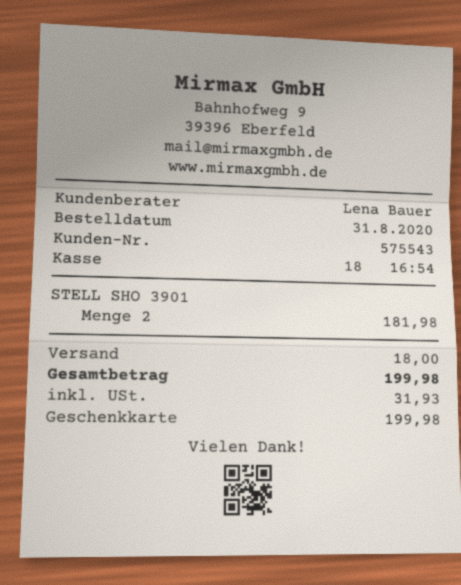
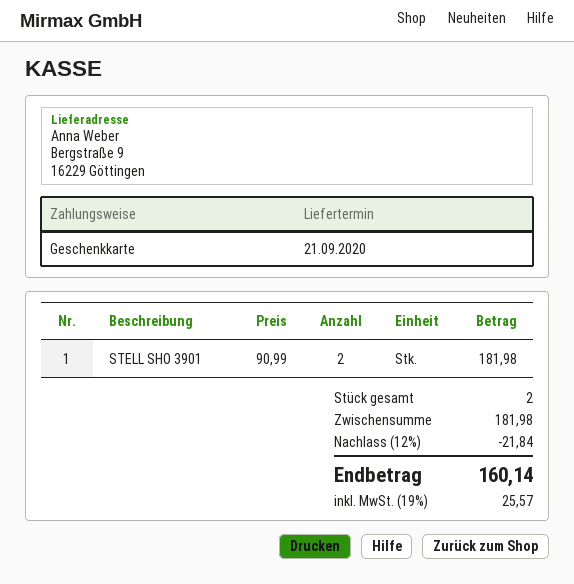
discount: none -> 12% = 21.84
shipping: 18.00 -> none
tax: 31.93 -> 25.57
total: 199.98 -> 160.14

